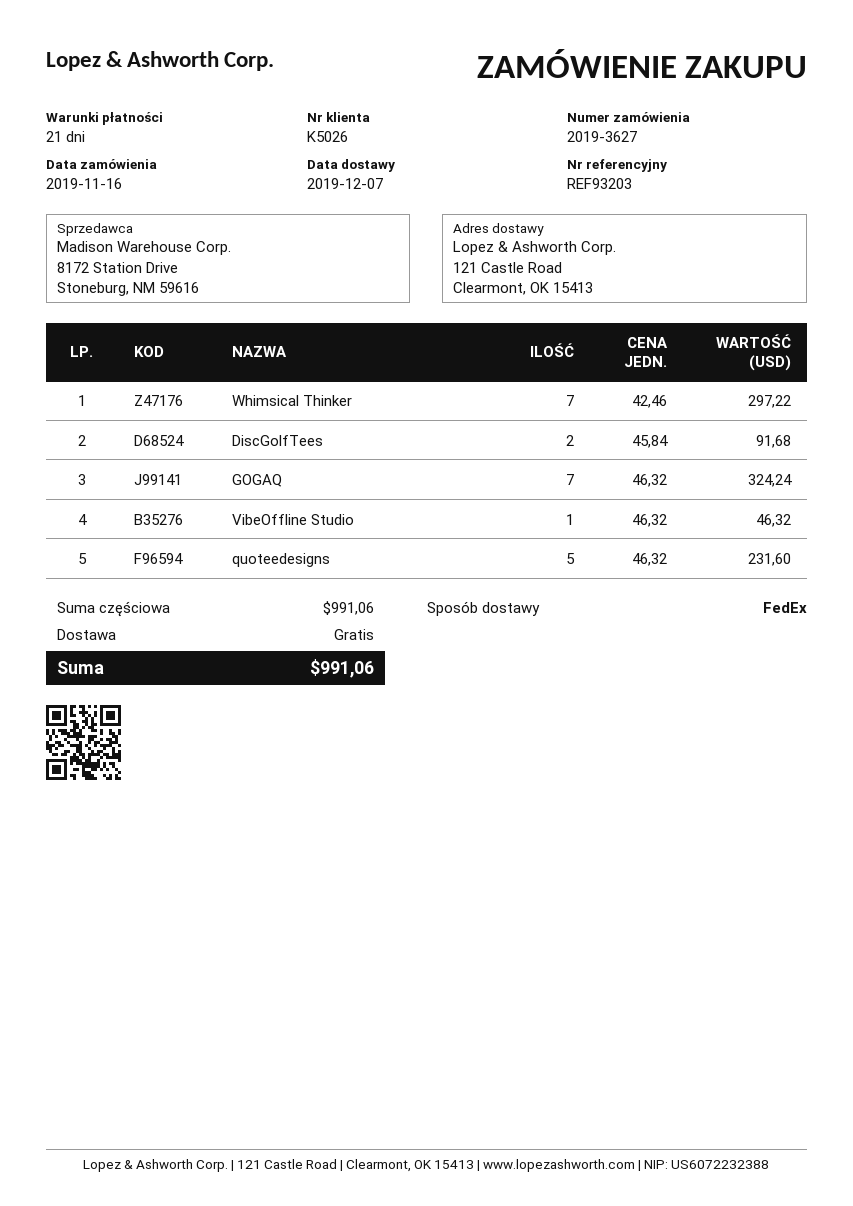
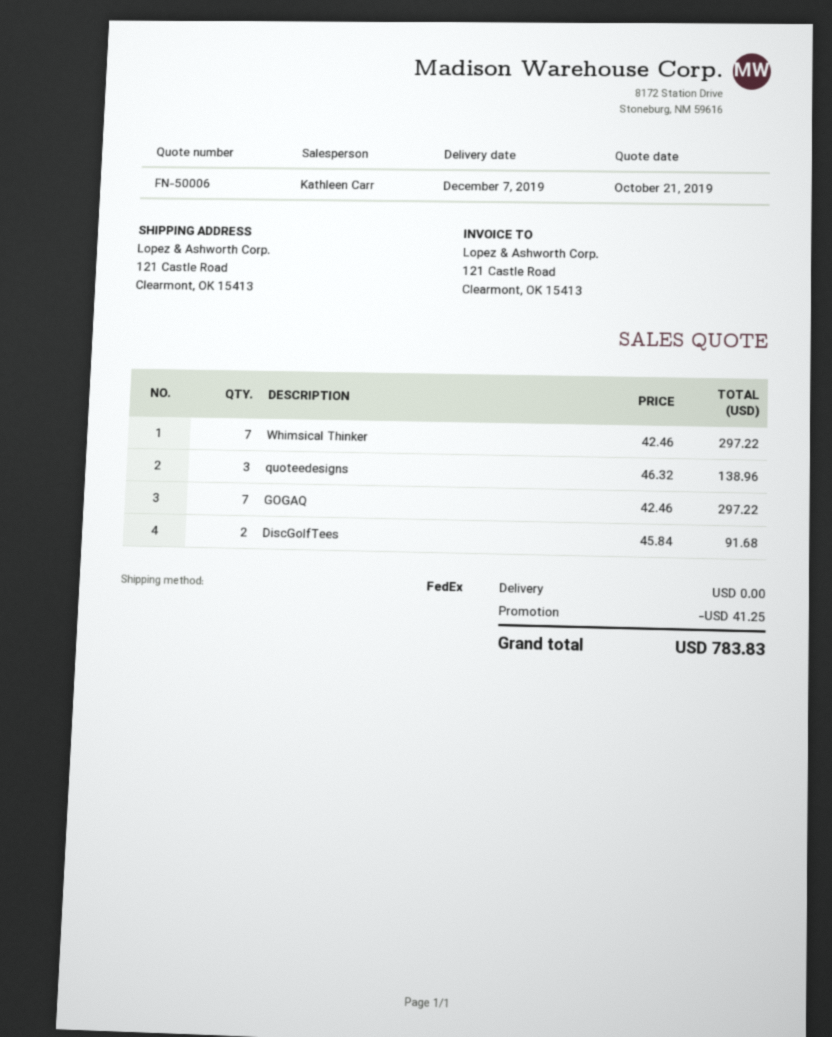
GOGAQ: 7 x 46.32 = 324.24 -> 7 x 42.46 = 297.22
VibeOffline Studio: 1 x 46.32 = 46.32 -> none
quoteedesigns: 5 x 46.32 = 231.60 -> 3 x 46.32 = 138.96
discount: none -> 41.25
total: 991.06 -> 783.83

